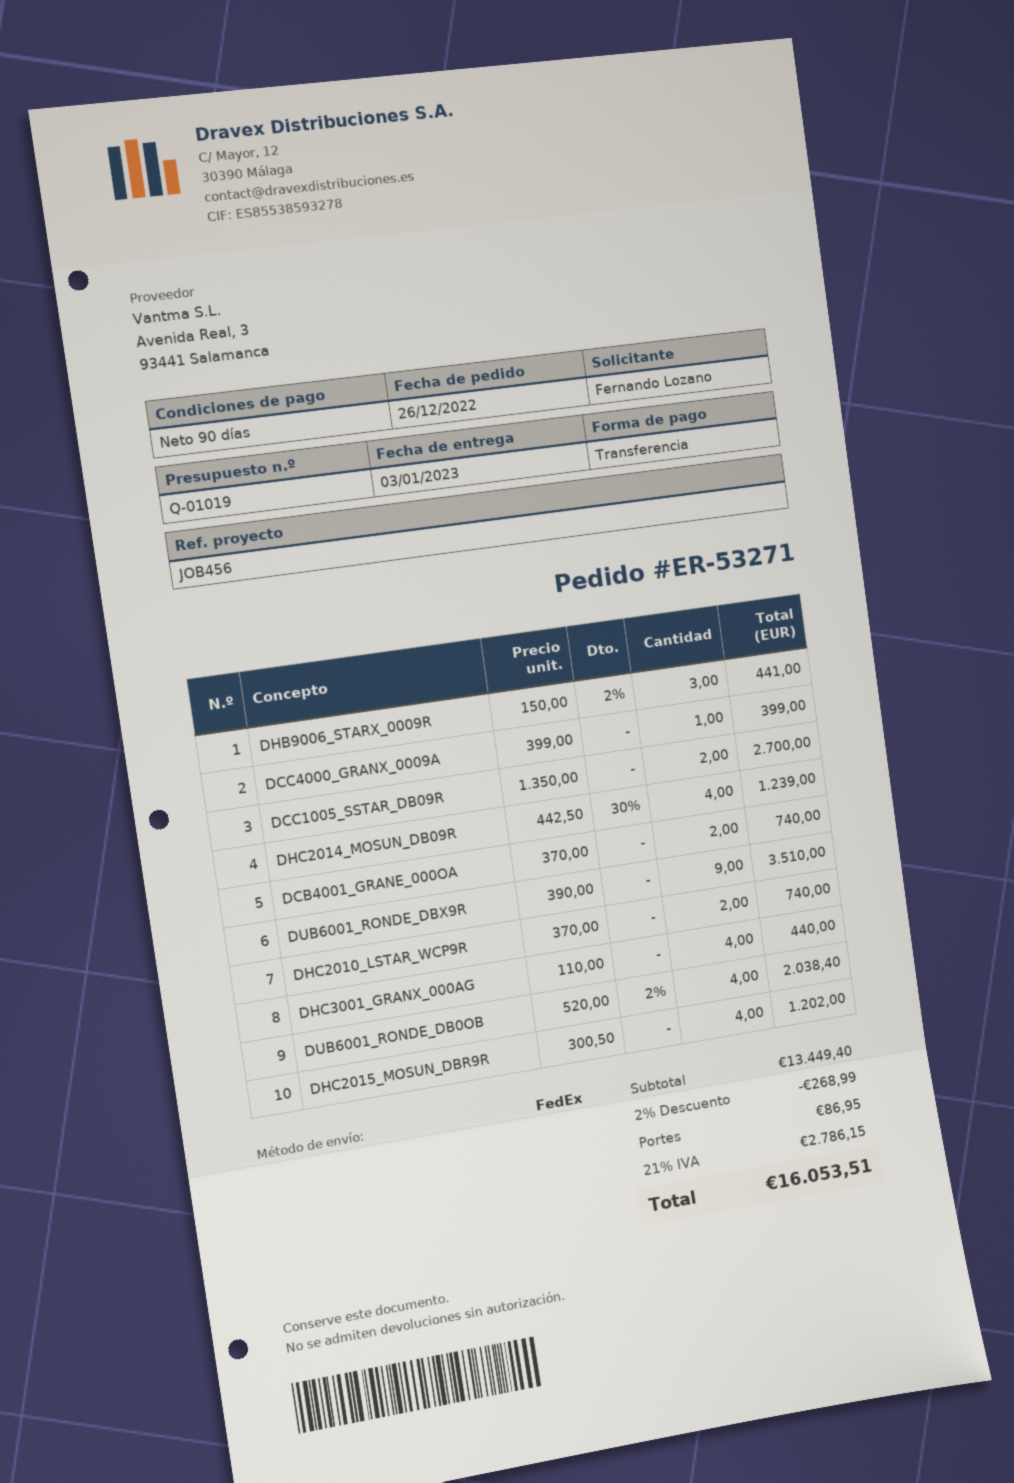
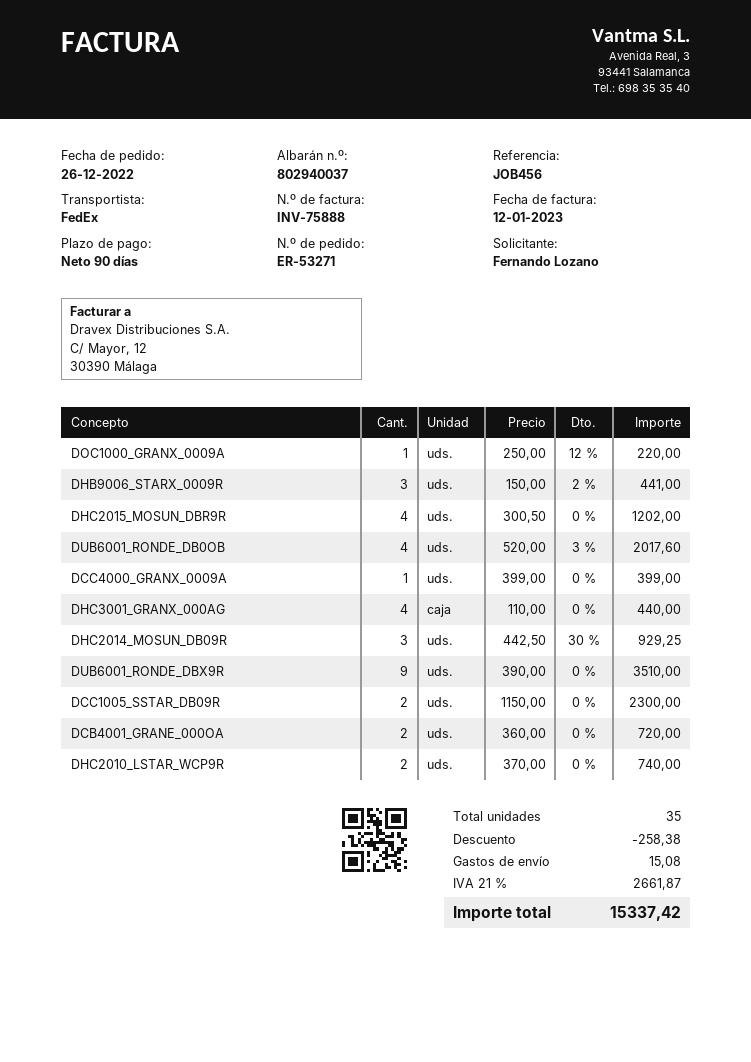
DCC1005_SSTAR_DB09R: 2 x 1350.00 = 2700.00 -> 2 x 1150.00 = 2300.00
DHC2014_MOSUN_DB09R: 4 x 442.50 - 30% = 1239.00 -> 3 x 442.50 - 30% = 929.25
DCB4001_GRANE_000OA: 2 x 370.00 = 740.00 -> 2 x 360.00 = 720.00
DUB6001_RONDE_DB0OB: 4 x 520.00 - 2% = 2038.40 -> 4 x 520.00 - 3% = 2017.60
DOC1000_GRANX_0009A: none -> 1 x 250.00 - 12% = 220.00
discount: 268.99 -> 258.38
shipping: 86.95 -> 15.08
tax: 21% = 2786.15 -> 21% = 2661.87
total: 16053.51 -> 15337.42

